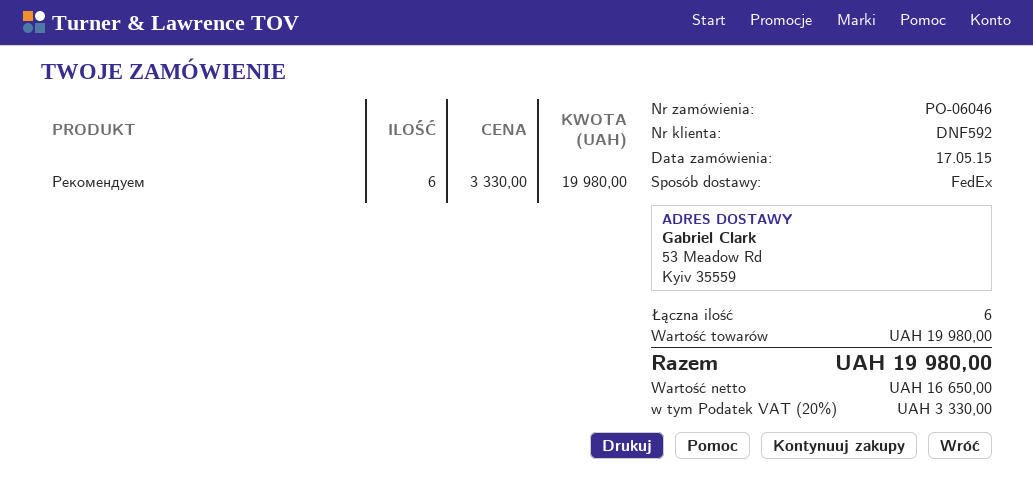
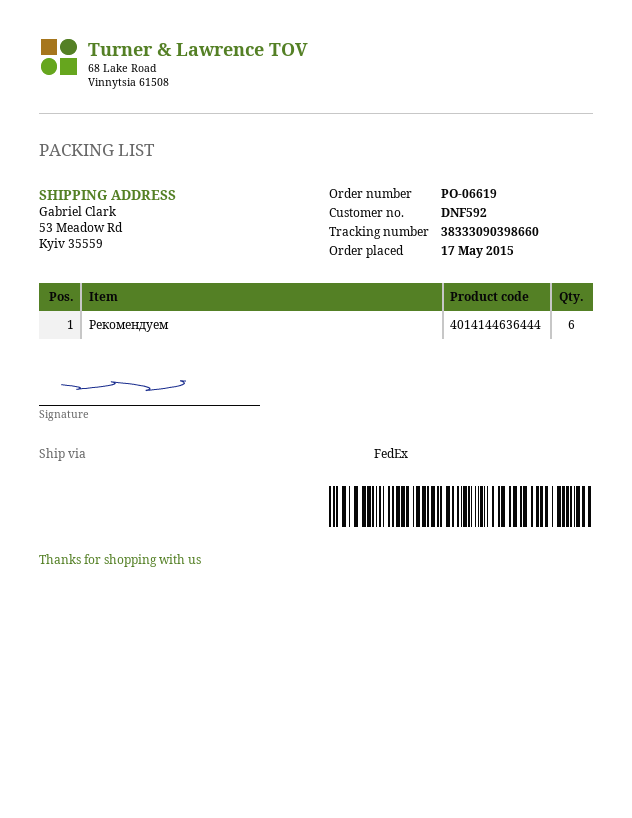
order number: PO-06046 -> PO-06619

